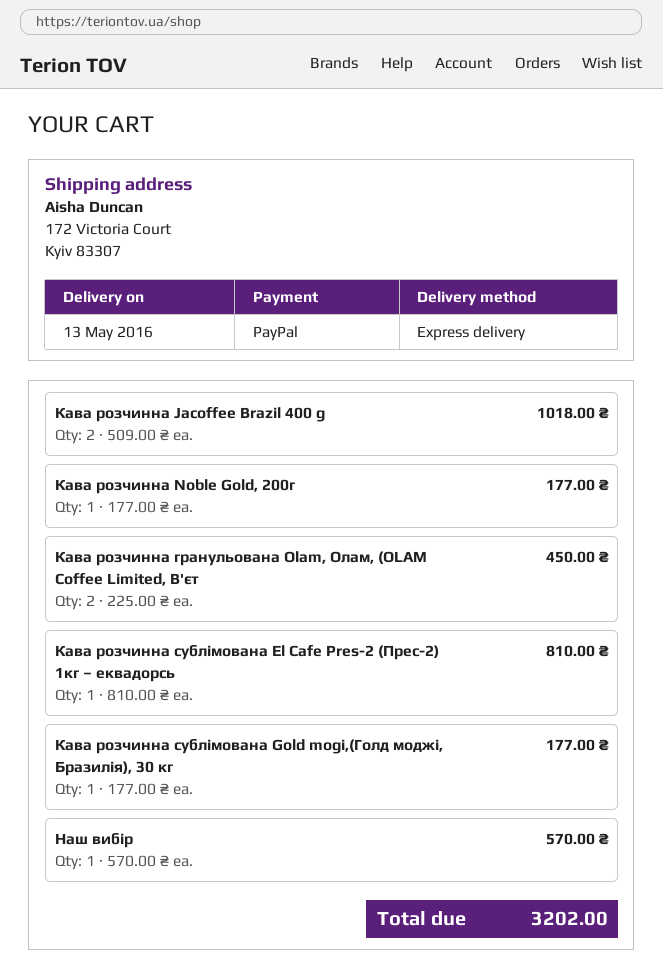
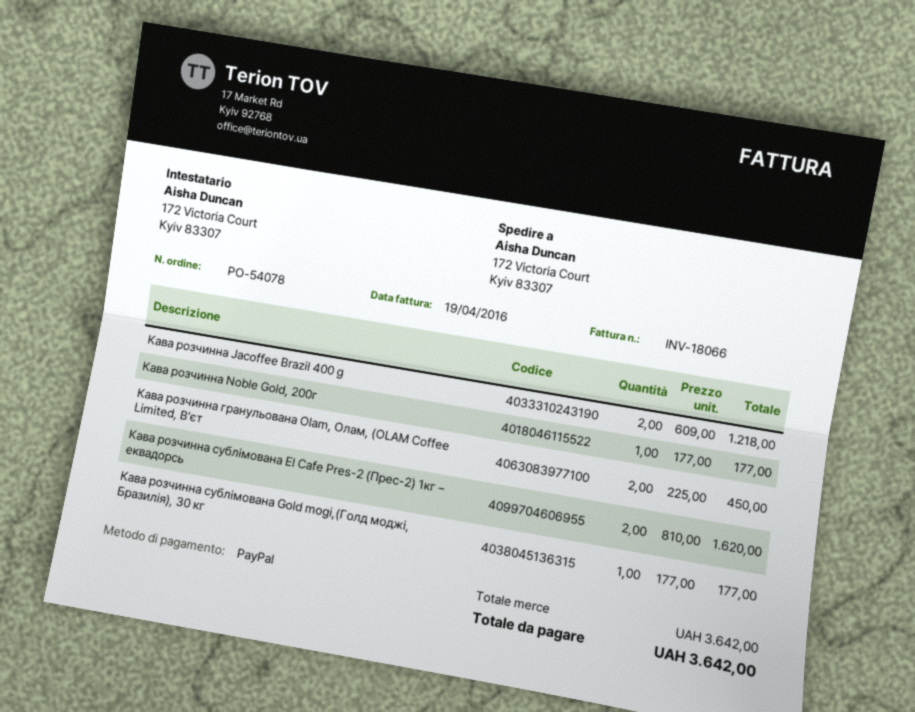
Кава розчинна Jacoffee Brazil 400 g: 2 x 509.00 = 1018.00 -> 2 x 609.00 = 1218.00
Кава розчинна сублімована El Cafe Pres-2 (Прес-2) 1кг – еквадорсь: 1 x 810.00 = 810.00 -> 2 x 810.00 = 1620.00
Наш вибір: 1 x 570.00 = 570.00 -> none
total: 3202.00 -> 3642.00

